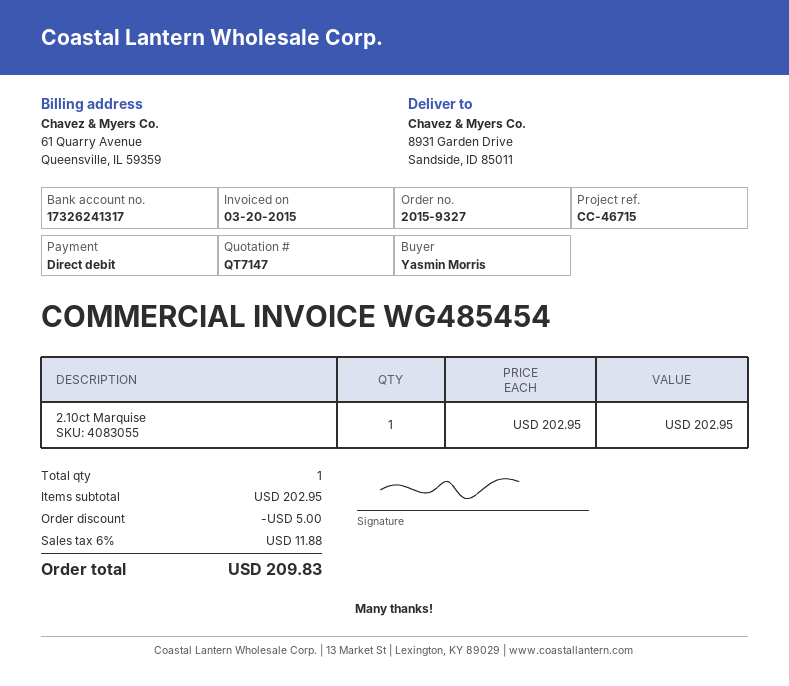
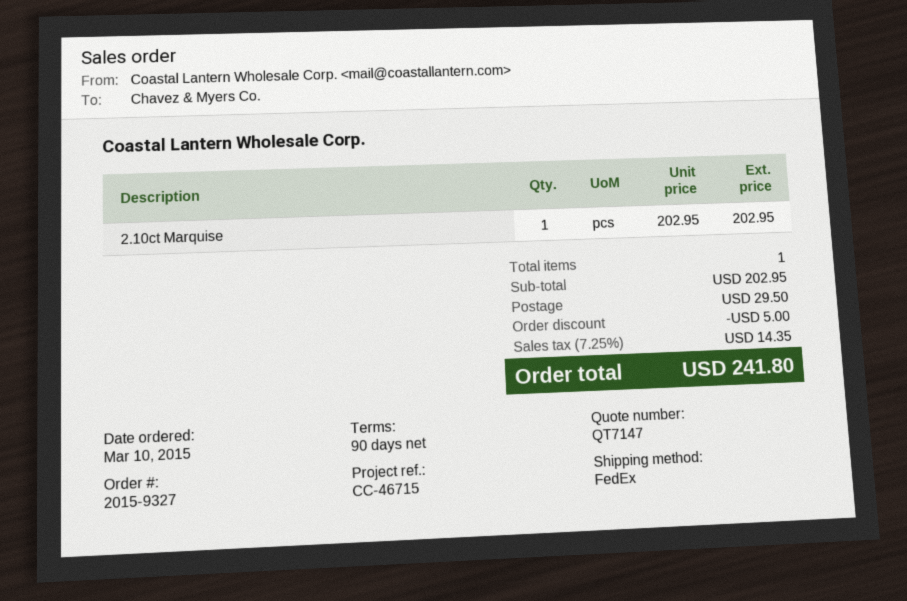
shipping: none -> 29.50
tax: 6% = 11.88 -> 7.25% = 14.35
total: 209.83 -> 241.80

